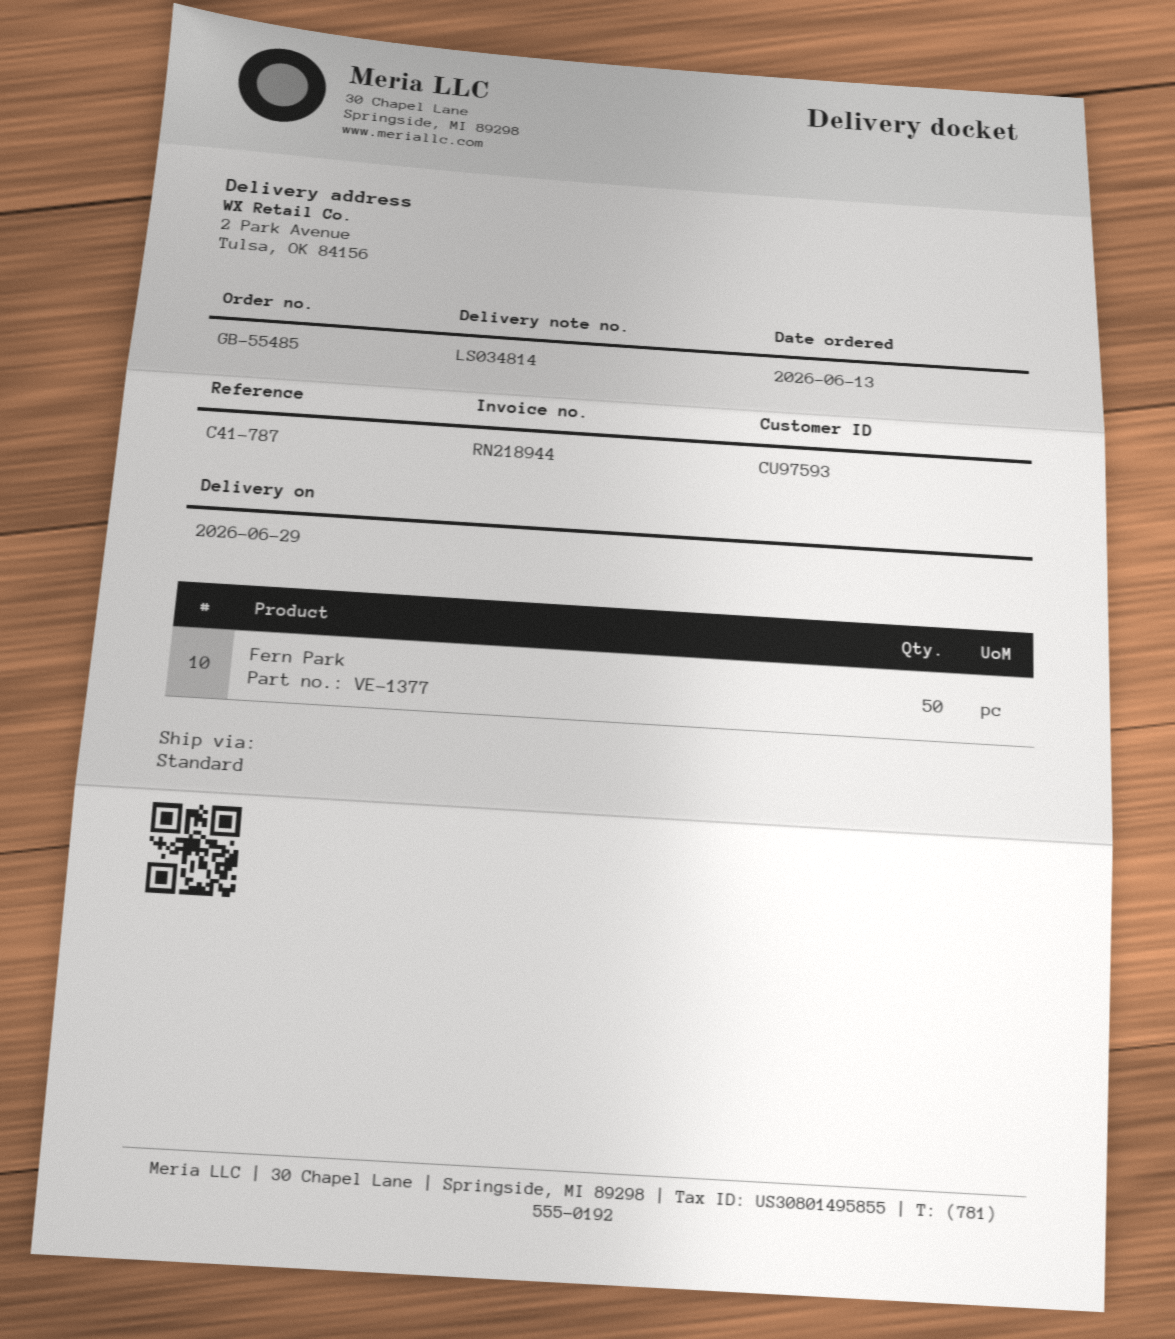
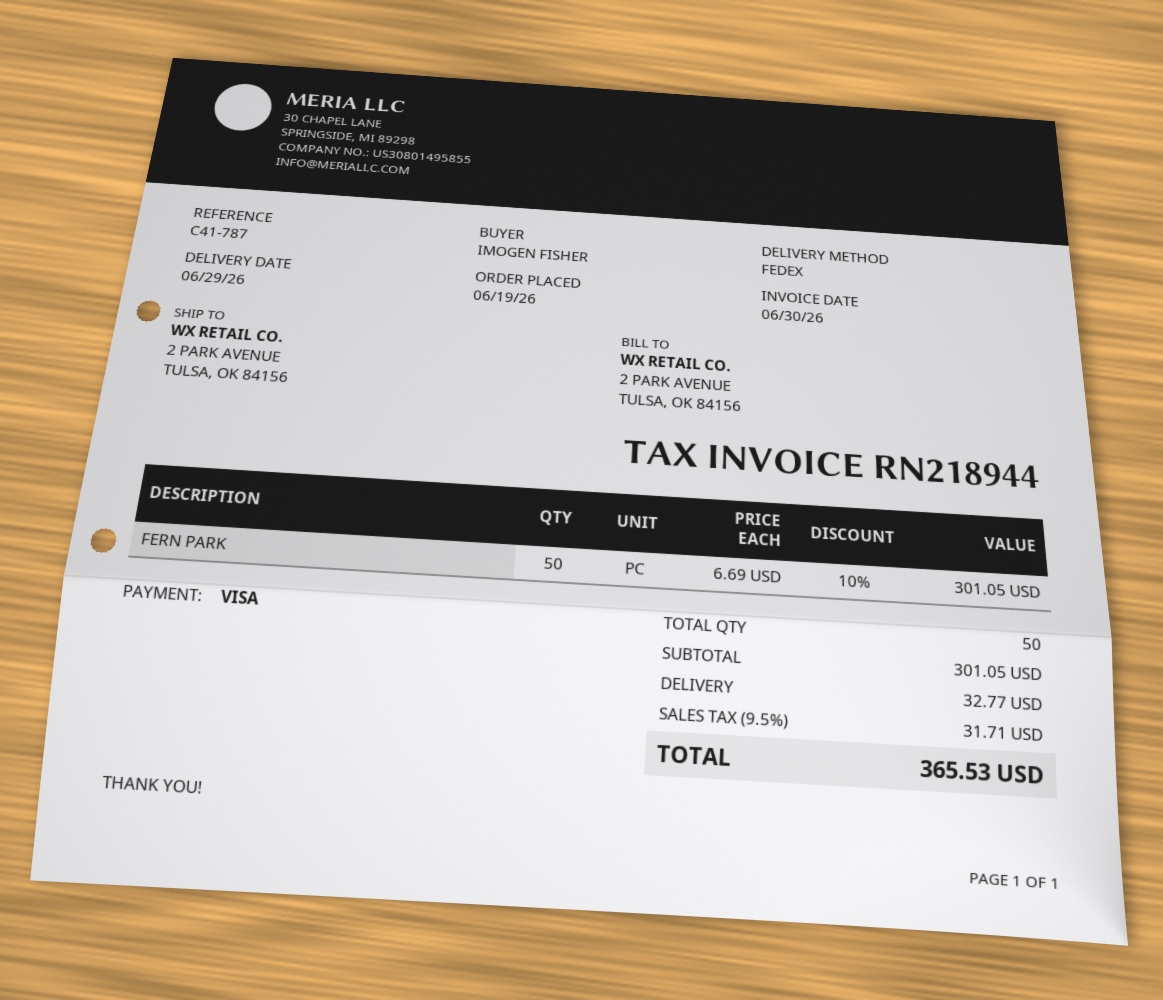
order date: 2026-06-13 -> 2026-06-19
shipping method: standard -> FedEx

